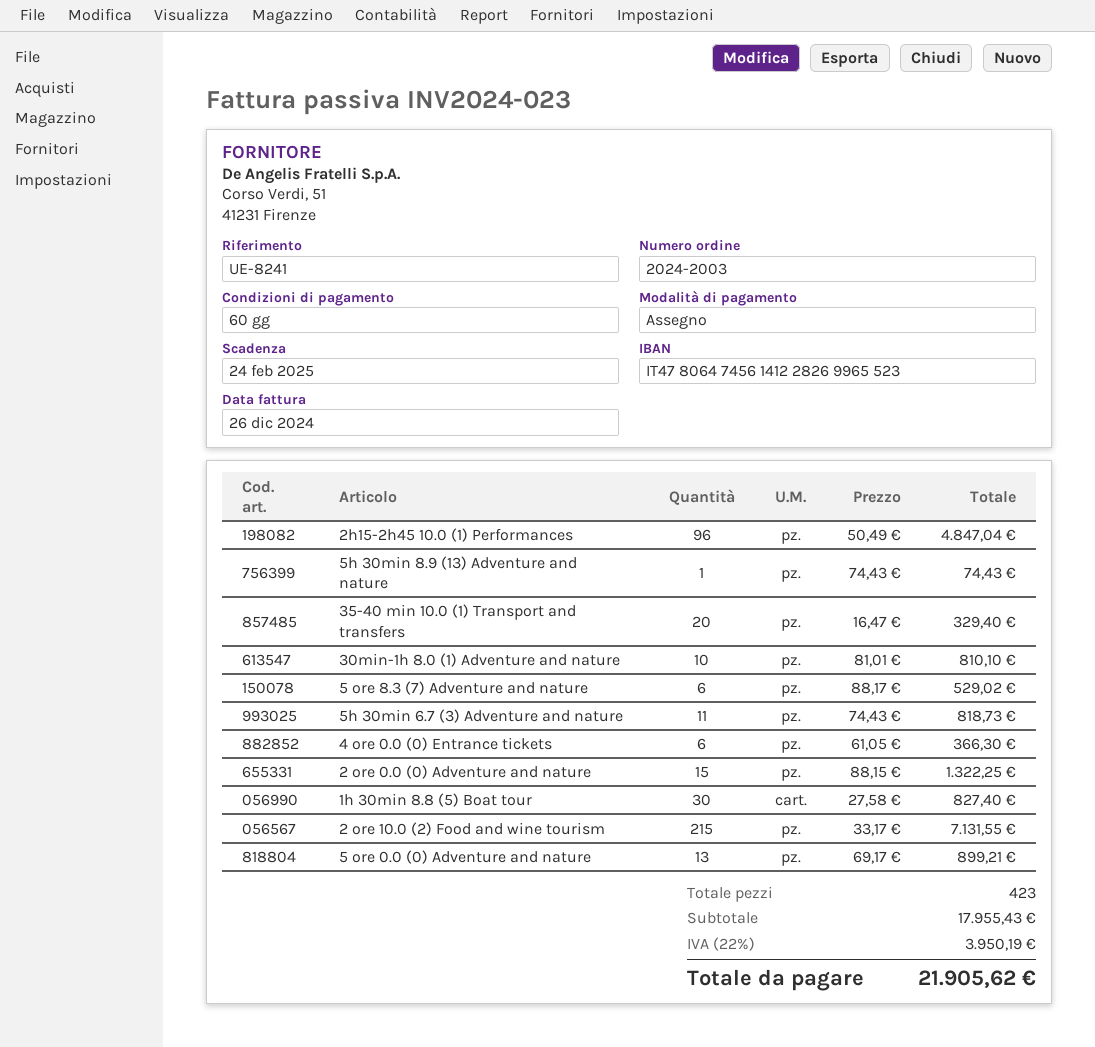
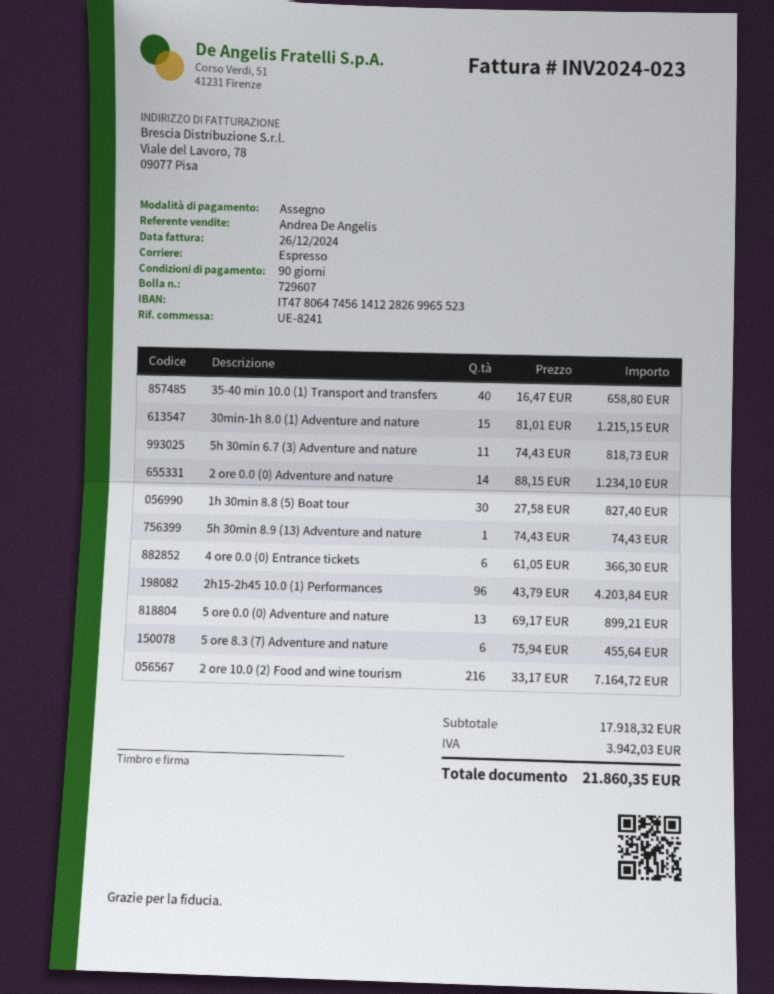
payment terms: 60 days -> 90 days
2h15-2h45 10.0 (1) Performances: 96 x 50.49 = 4847.04 -> 96 x 43.79 = 4203.84
35-40 min 10.0 (1) Transport and transfers: 20 x 16.47 = 329.40 -> 40 x 16.47 = 658.80
30min-1h 8.0 (1) Adventure and nature: 10 x 81.01 = 810.10 -> 15 x 81.01 = 1215.15
5 ore 8.3 (7) Adventure and nature: 6 x 88.17 = 529.02 -> 6 x 75.94 = 455.64
2 ore 0.0 (0) Adventure and nature: 15 x 88.15 = 1322.25 -> 14 x 88.15 = 1234.10
2 ore 10.0 (2) Food and wine tourism: 215 x 33.17 = 7131.55 -> 216 x 33.17 = 7164.72
subtotal: 17955.43 -> 17918.32
tax: 3950.19 -> 3942.03
total: 21905.62 -> 21860.35

